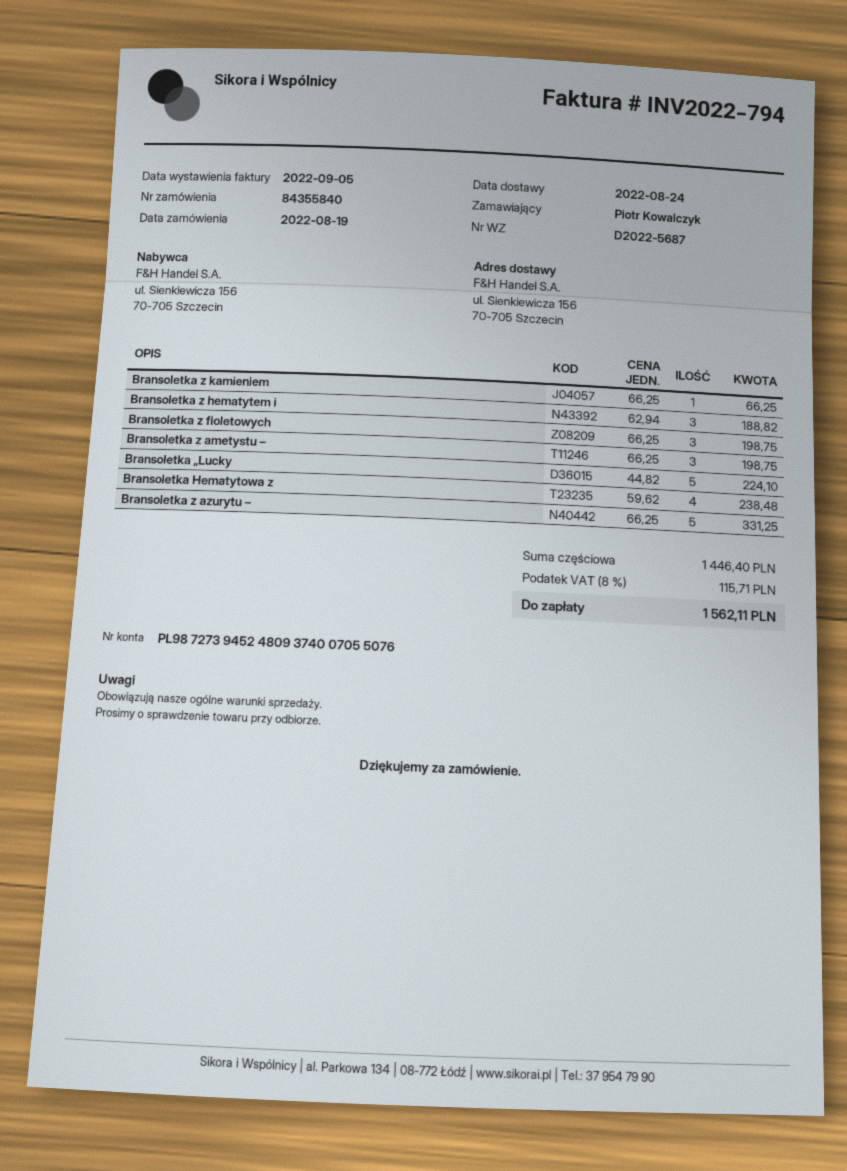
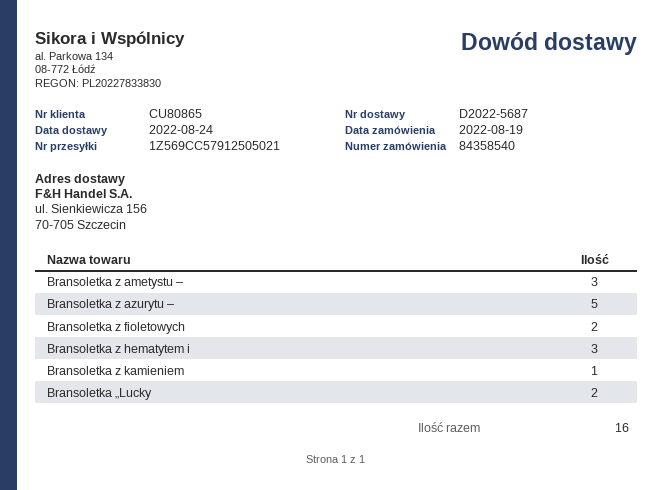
order number: 84355840 -> 84358540
Bransoletka z fioletowych: 3 -> 2
Bransoletka „Lucky: 5 -> 2
Bransoletka Hematytowa z: 4 -> none

